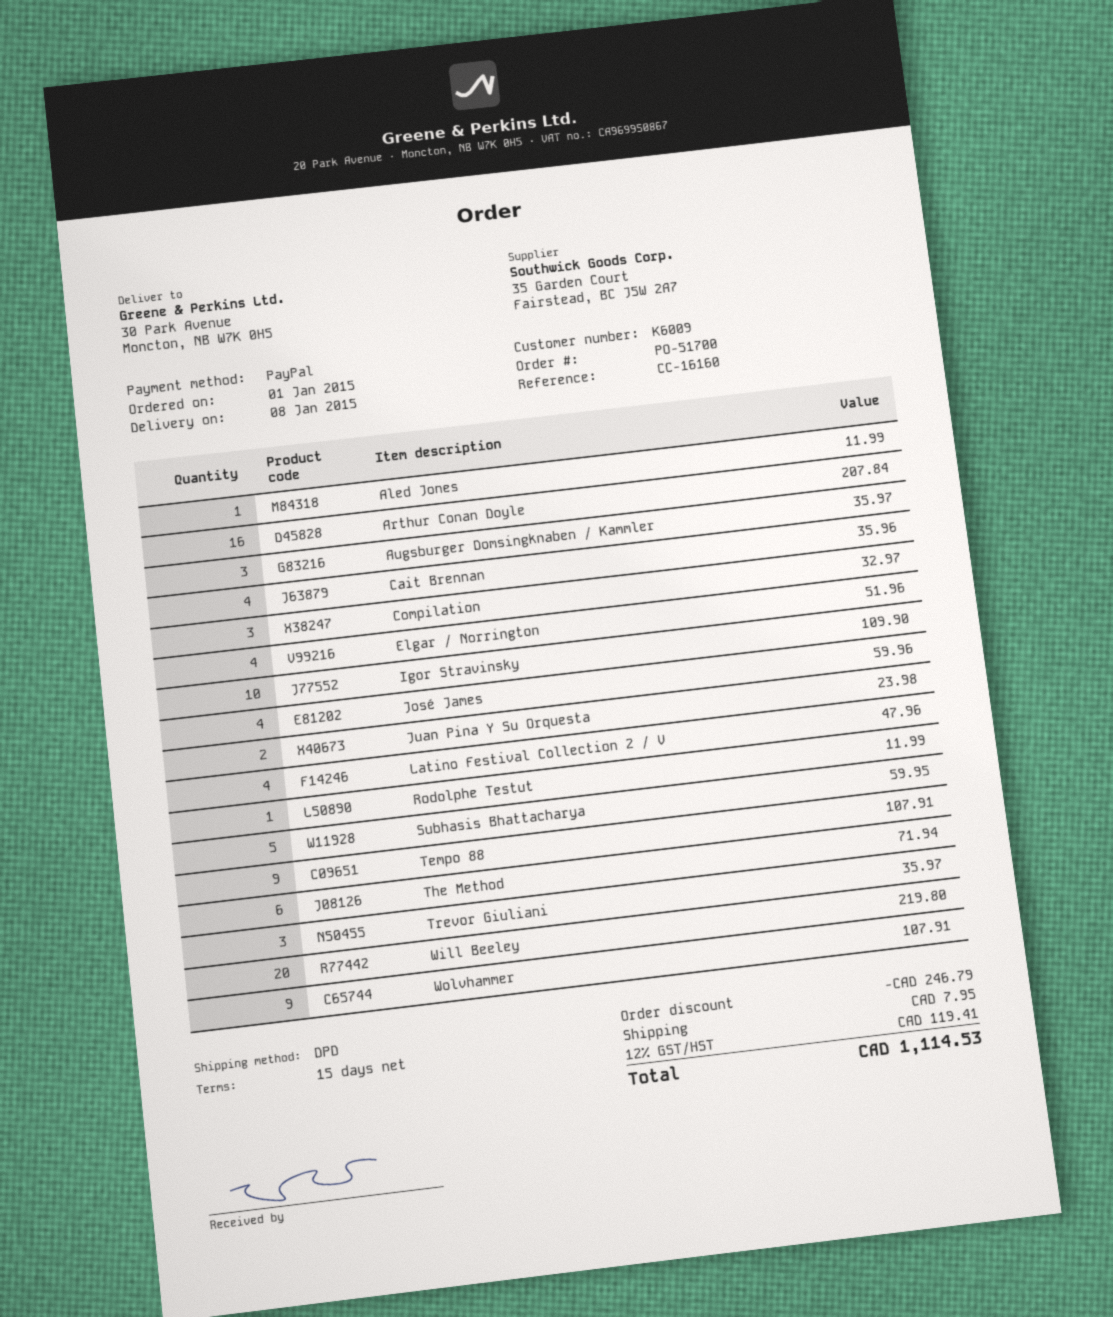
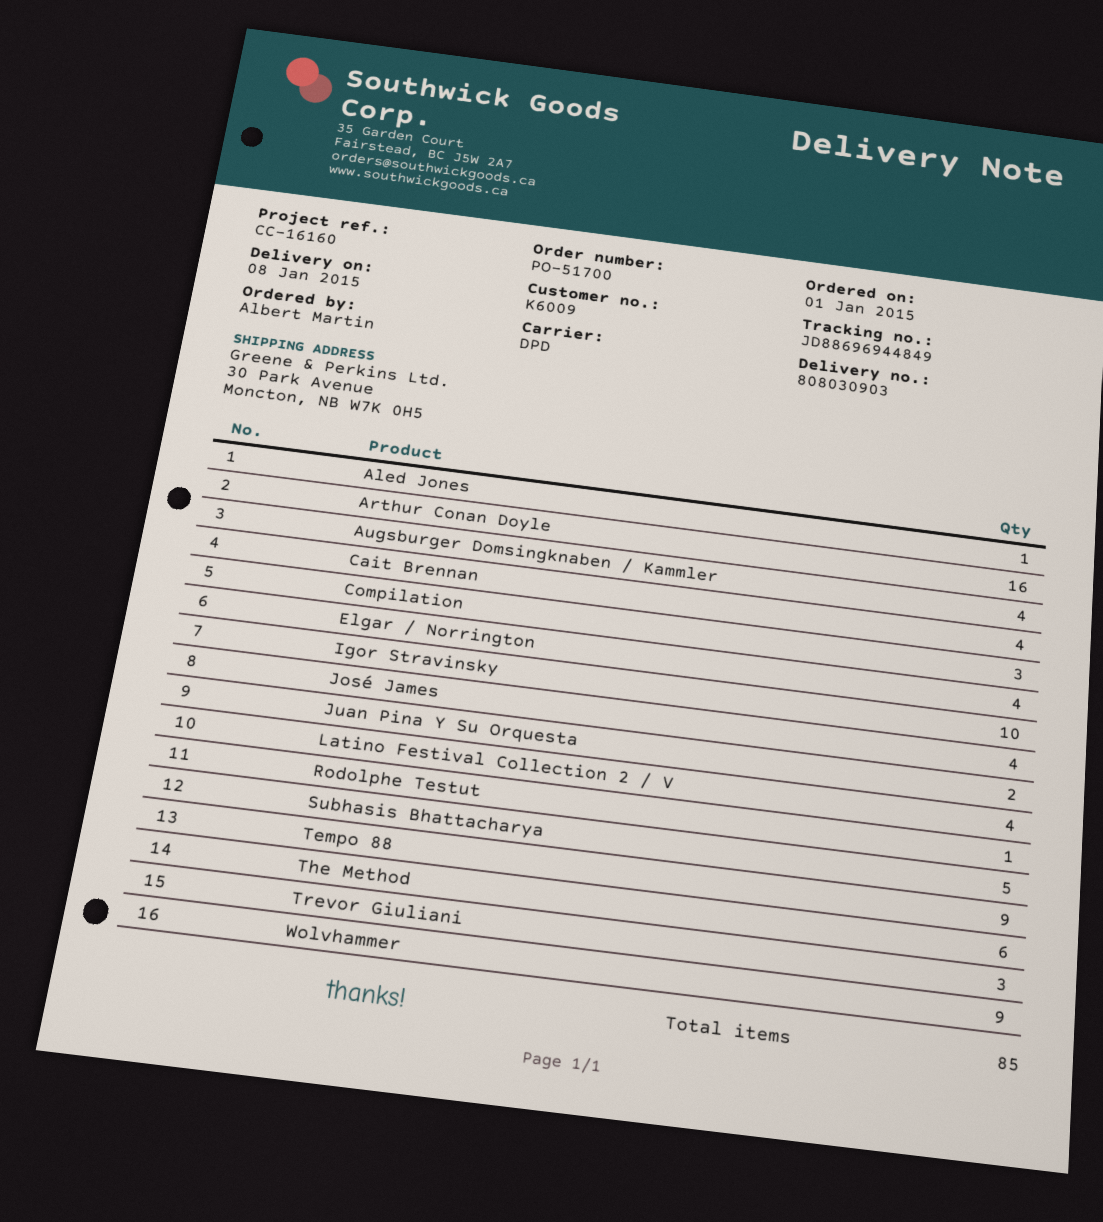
Augsburger Domsingknaben / Kammler: 3 -> 4
Will Beeley: 20 -> none

